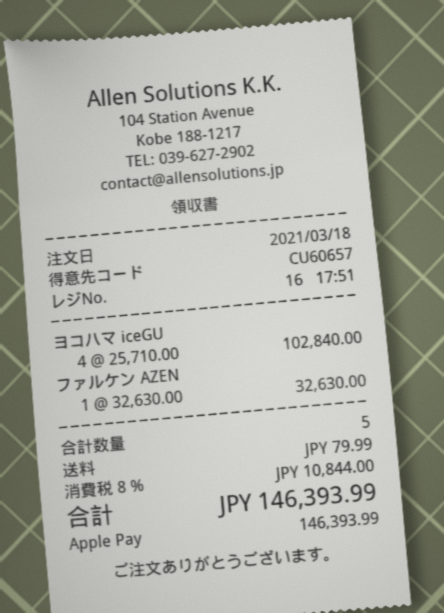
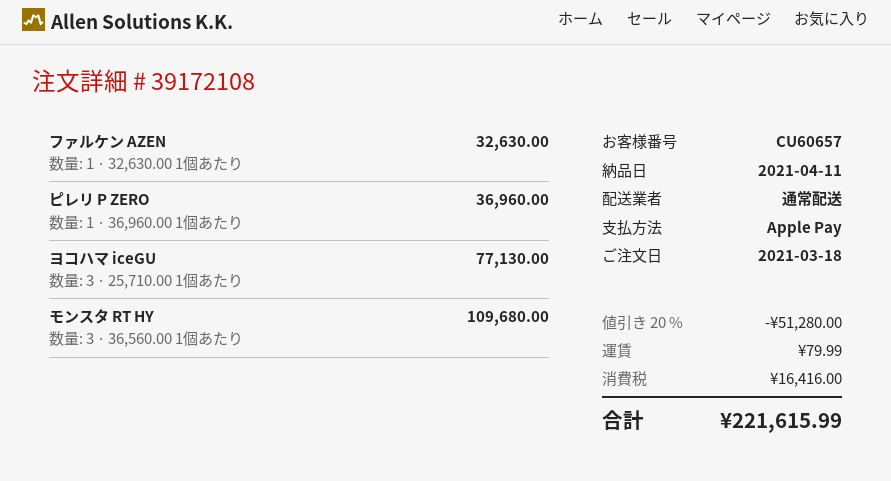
ヨコハマ iceGU: 4 x 25710.00 = 102840.00 -> 3 x 25710.00 = 77130.00
ピレリ P ZERO: none -> 1 x 36960.00 = 36960.00
モンスタ RT HY: none -> 3 x 36560.00 = 109680.00
discount: none -> 20% = 51280.00
tax: 10844.00 -> 16416.00
total: 146393.99 -> 221615.99

